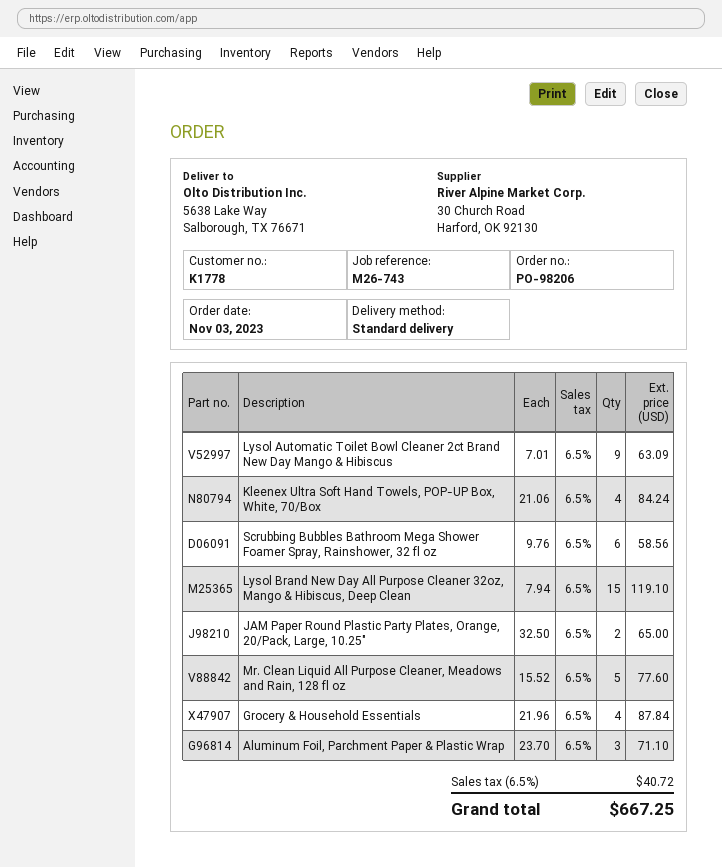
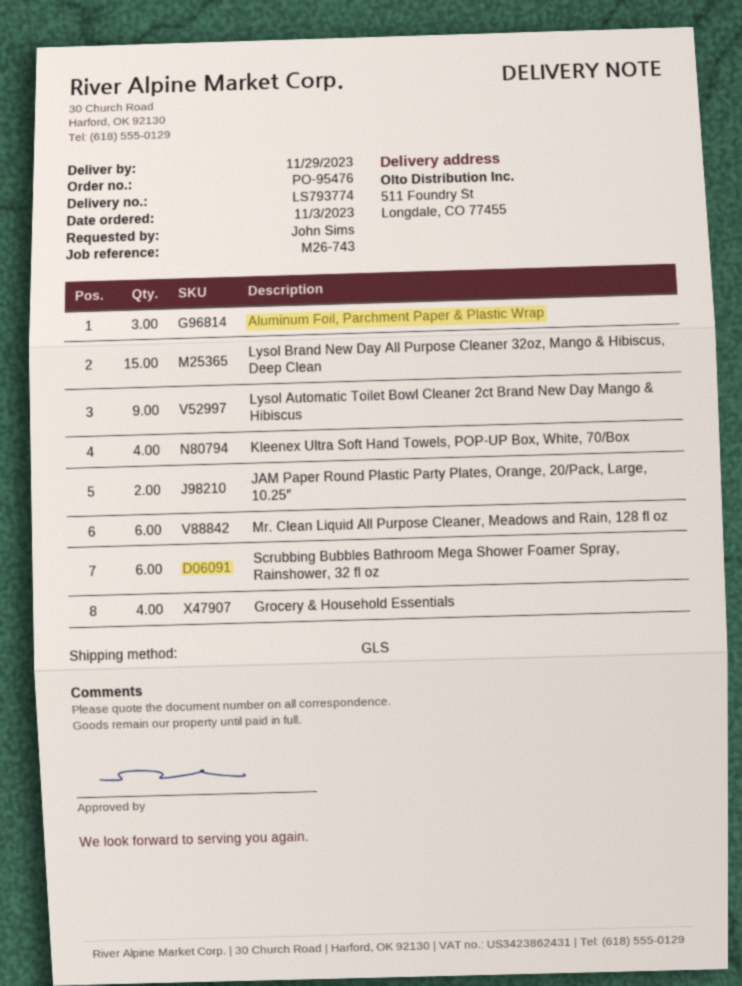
order number: PO-98206 -> PO-95476
shipping method: standard -> GLS
ship to: 5638 Lake Way, Salborough, TX 76671 -> 511 Foundry St, Longdale, CO 77455
Mr. Clean Liquid All Purpose Cleaner, Meadows and Rain, 128 fl oz: 5 -> 6

